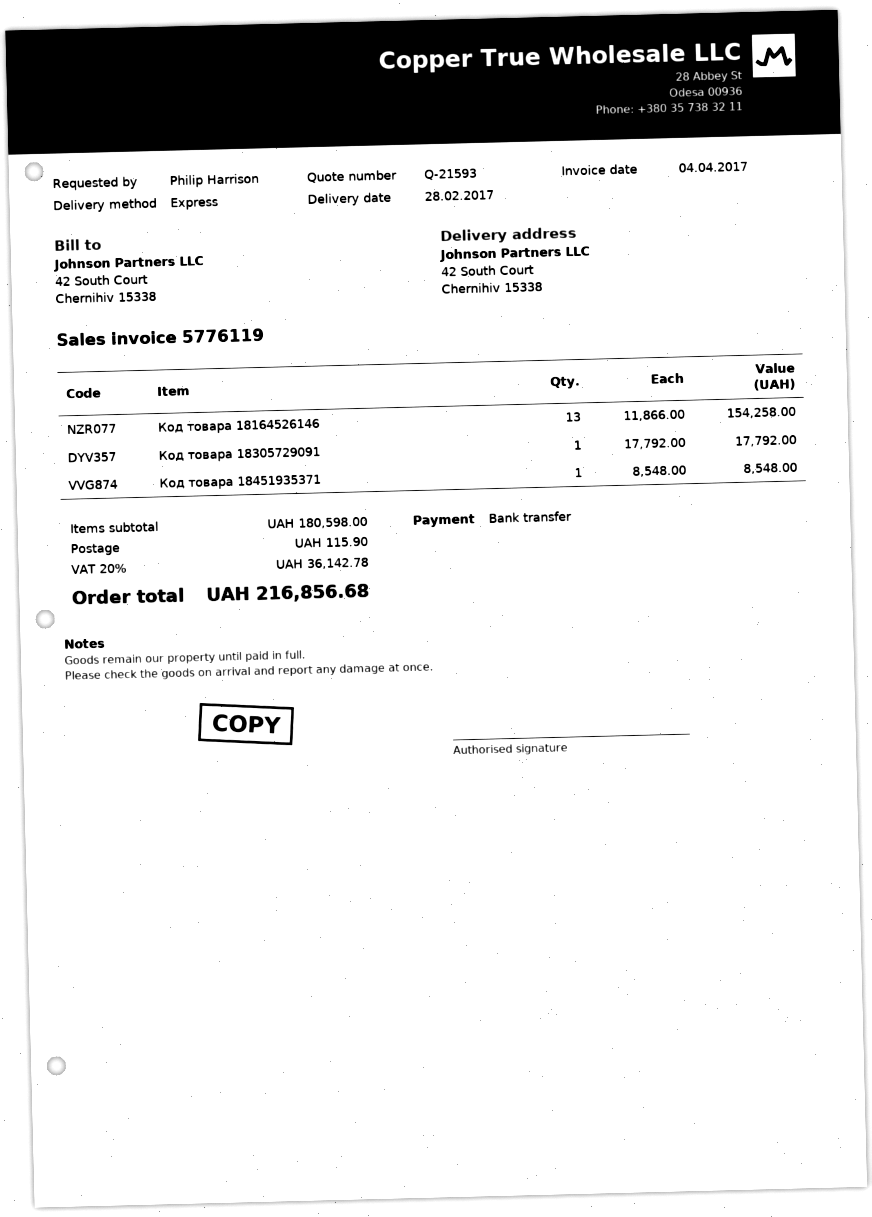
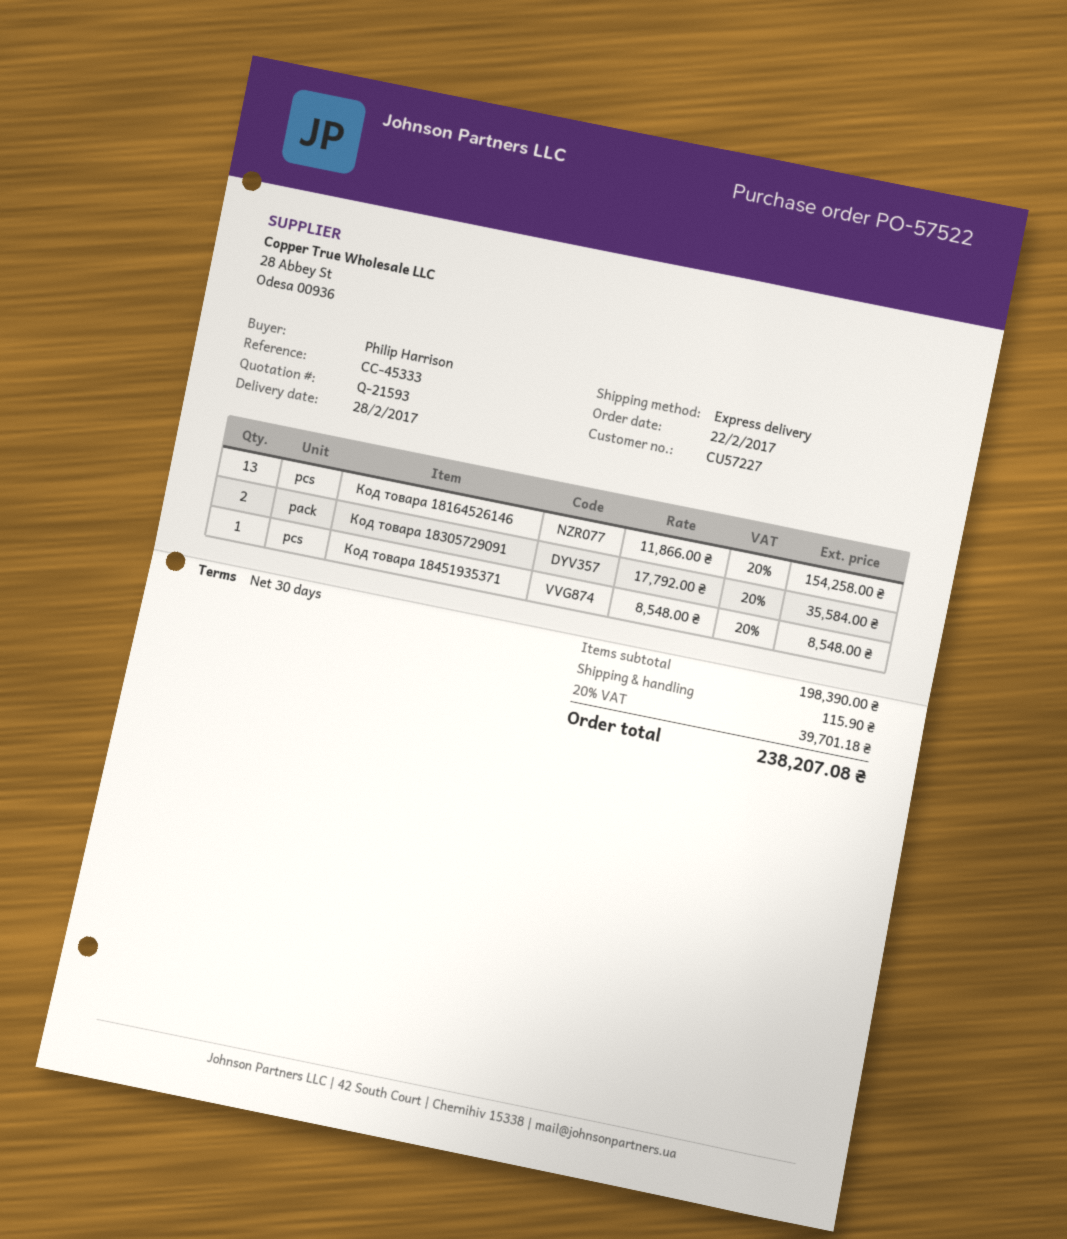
Код товара 18305729091: 1 x 17792.00 = 17792.00 -> 2 x 17792.00 = 35584.00
subtotal: 180598.00 -> 198390.00
tax: 20% = 36142.78 -> 20% = 39701.18
total: 216856.68 -> 238207.08

